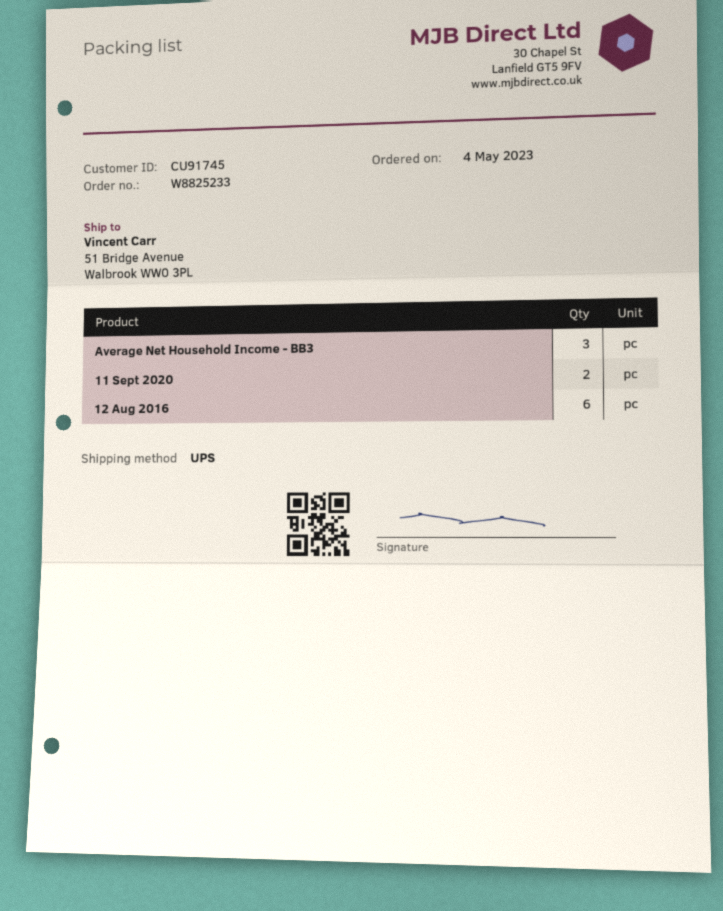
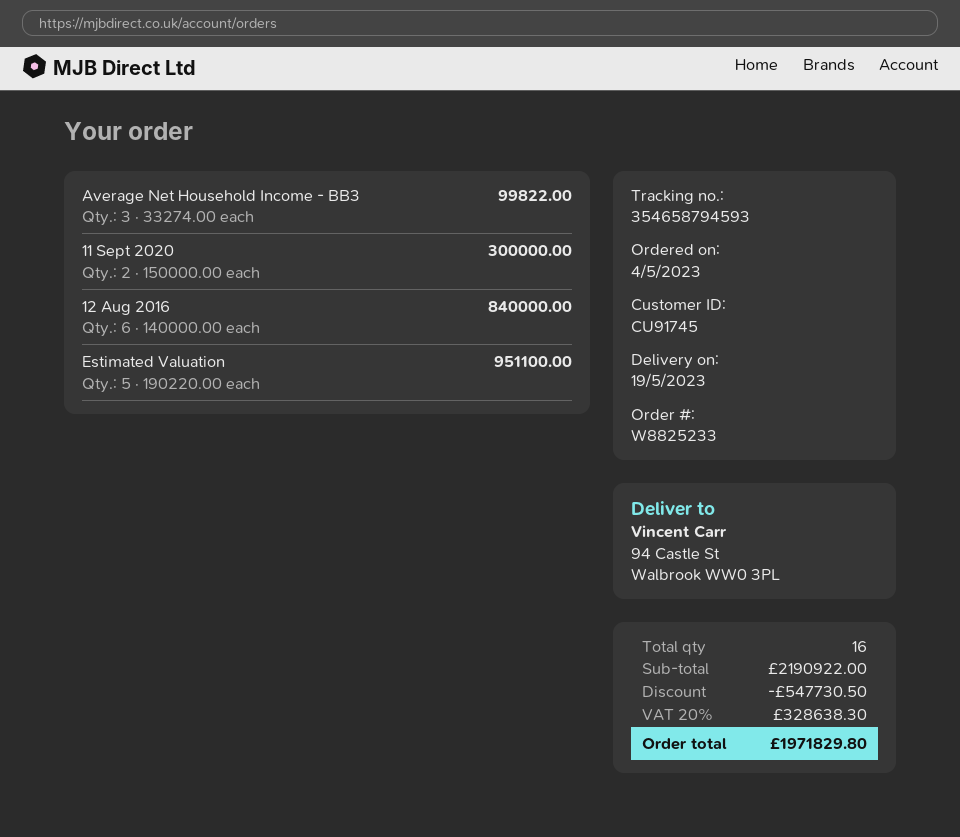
ship to: 51 Bridge Avenue, Walbrook WW0 3PL -> 94 Castle St, Walbrook WW0 3PL
Estimated Valuation: none -> 5

